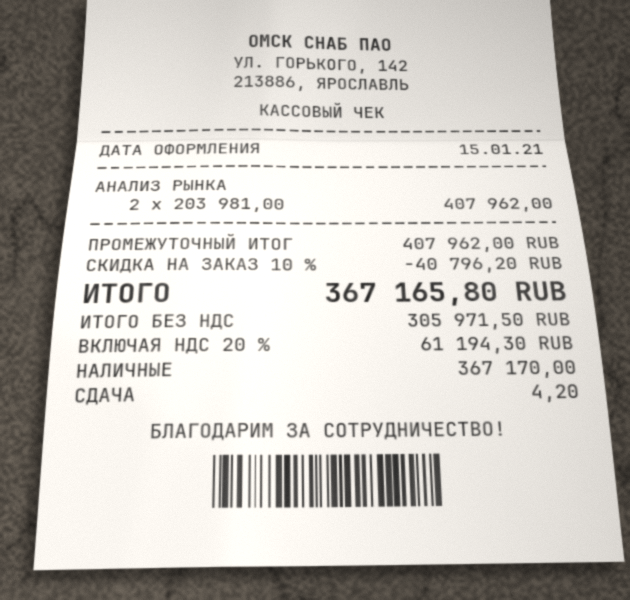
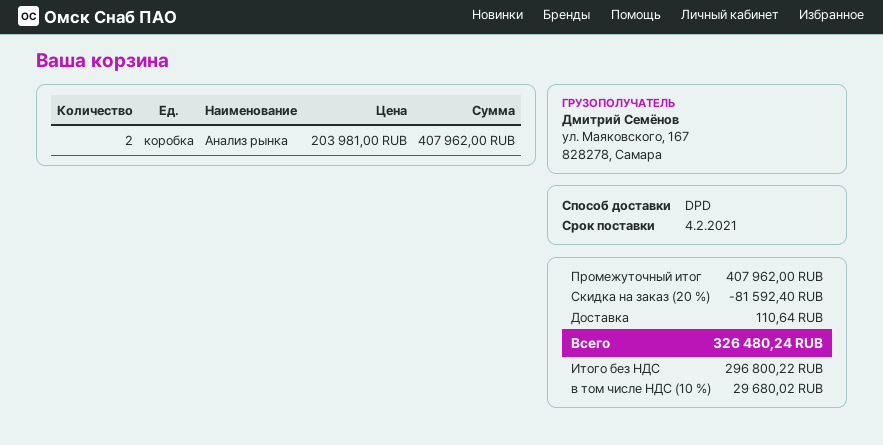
discount: 10% = 40796.20 -> 20% = 81592.40
shipping: none -> 110.64
net: 305971.50 -> 296800.22
tax: 20% = 61194.30 -> 10% = 29680.02
total: 367165.80 -> 326480.24

